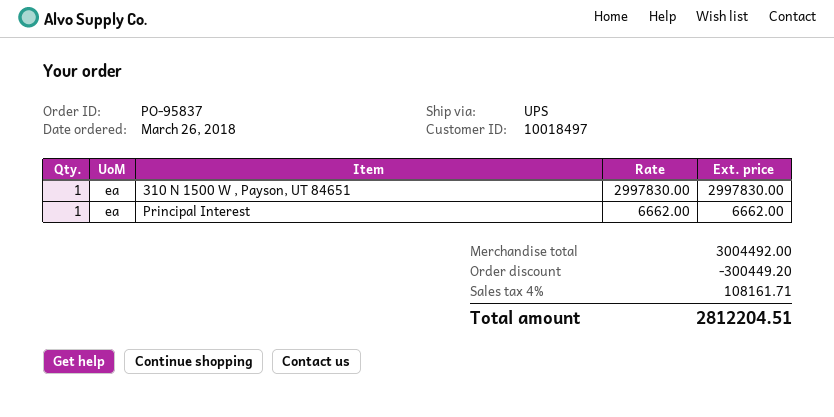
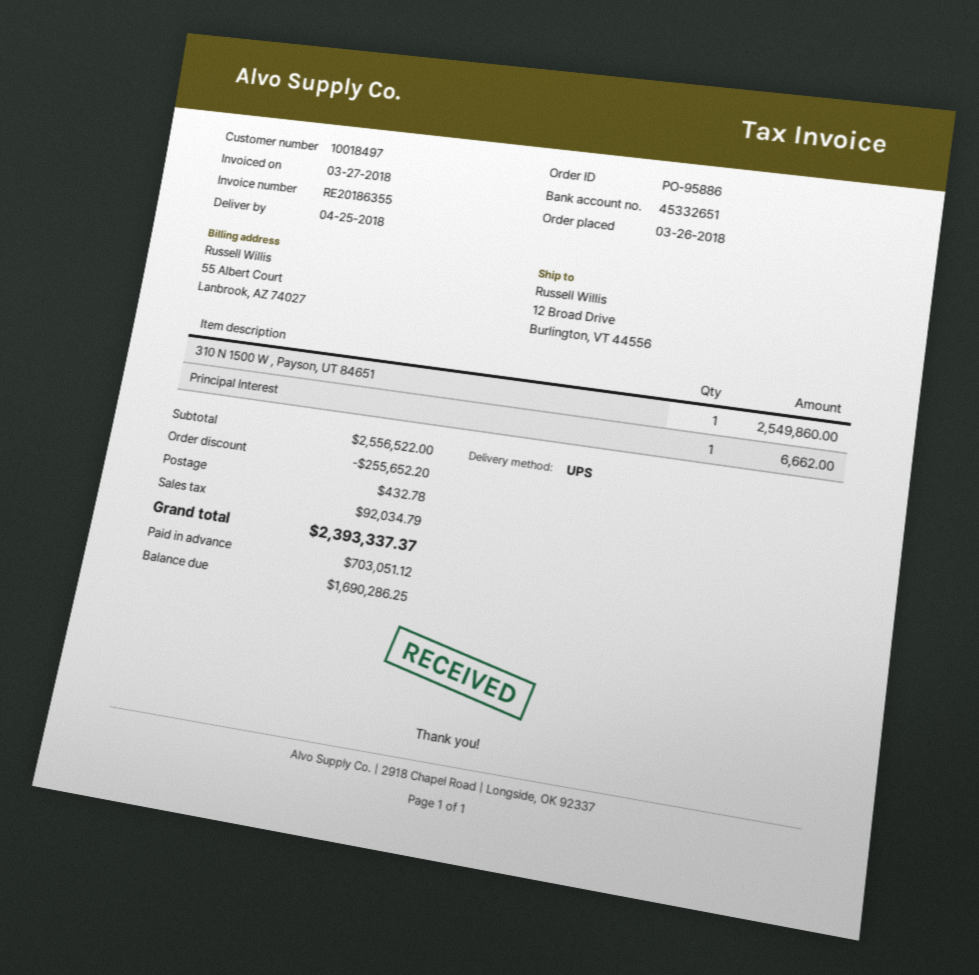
order number: PO-95837 -> PO-95886
310 N 1500 W , Payson, UT 84651: 1 for 2997830.00 -> 1 for 2549860.00
subtotal: 3004492.00 -> 2556522.00
discount: 300449.20 -> 255652.20
shipping: none -> 432.78
tax: 108161.71 -> 92034.79
total: 2812204.51 -> 2393337.37

